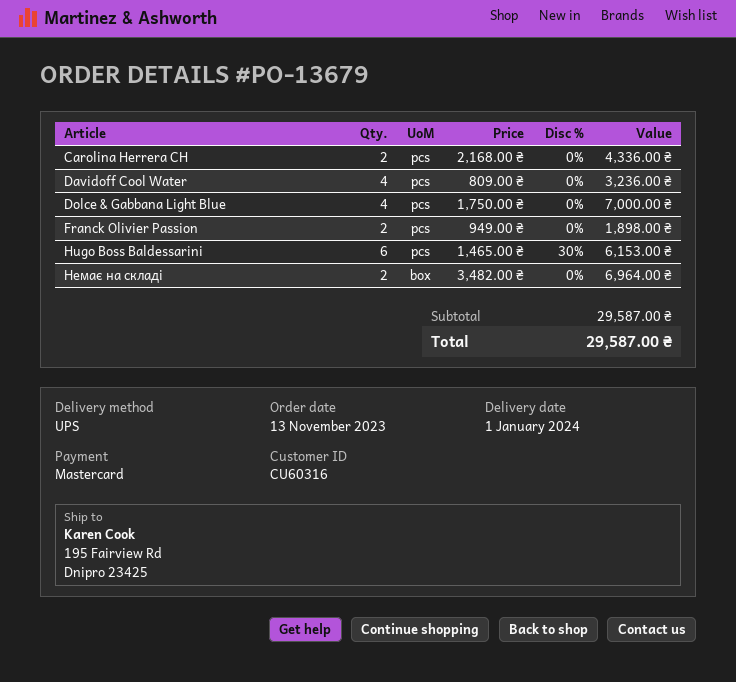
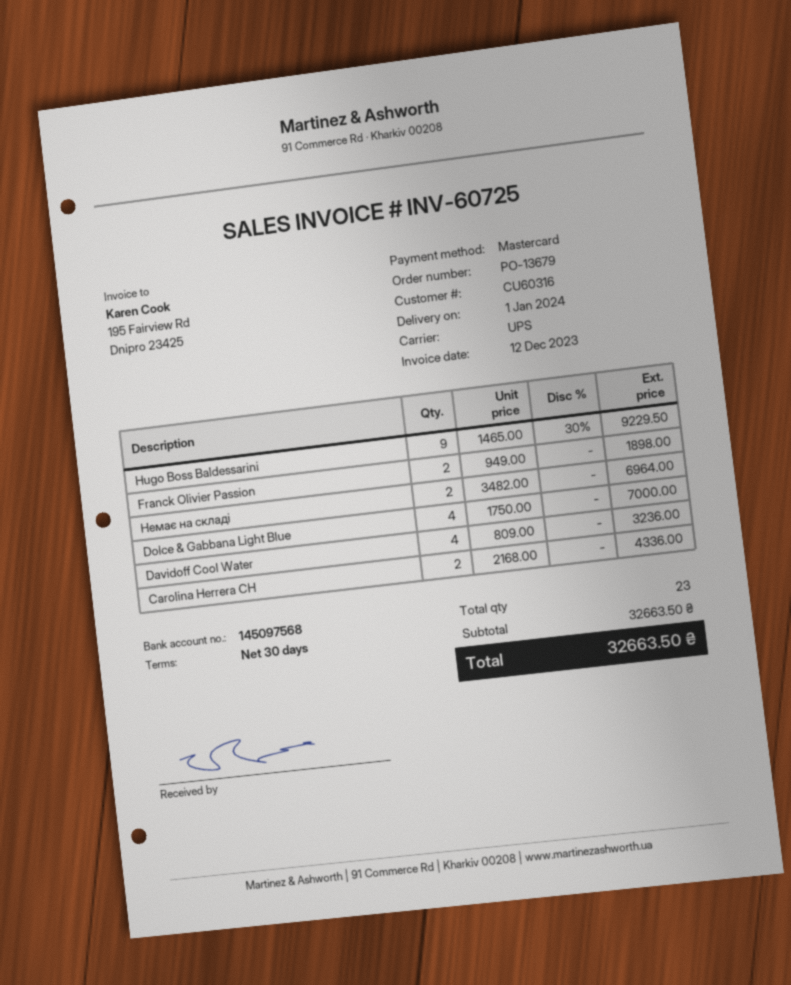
Hugo Boss Baldessarini: 6 x 1465.00 - 30% = 6153.00 -> 9 x 1465.00 - 30% = 9229.50
subtotal: 29587.00 -> 32663.50
total: 29587.00 -> 32663.50

